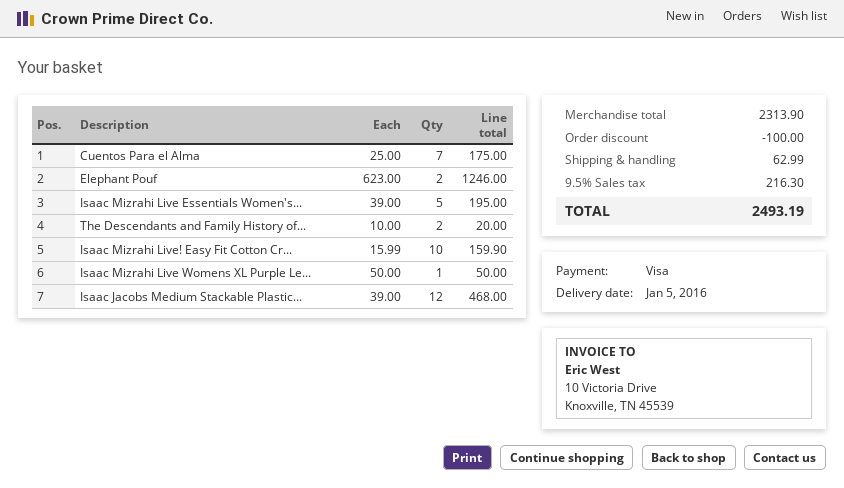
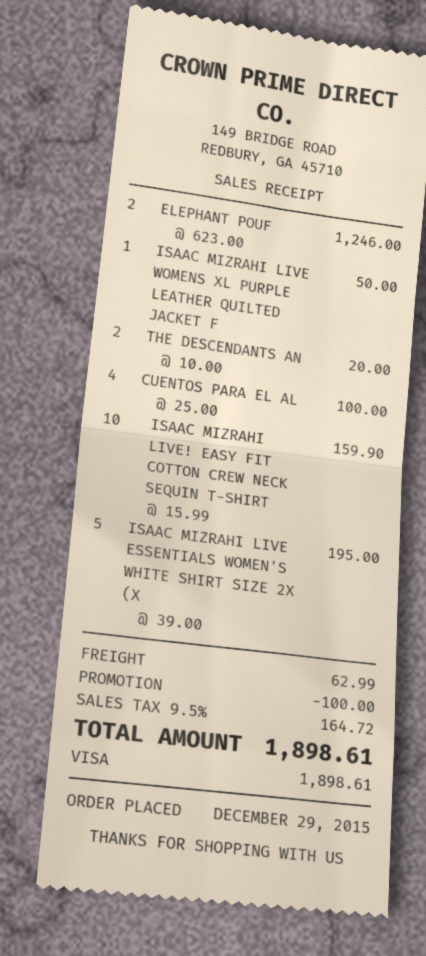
Cuentos Para el Alma: 7 x 25.00 = 175.00 -> 4 x 25.00 = 100.00
Isaac Jacobs Medium Stackable Plastic...: 12 x 39.00 = 468.00 -> none
tax: 9.5% = 216.30 -> 9.5% = 164.72
total: 2493.19 -> 1898.61

